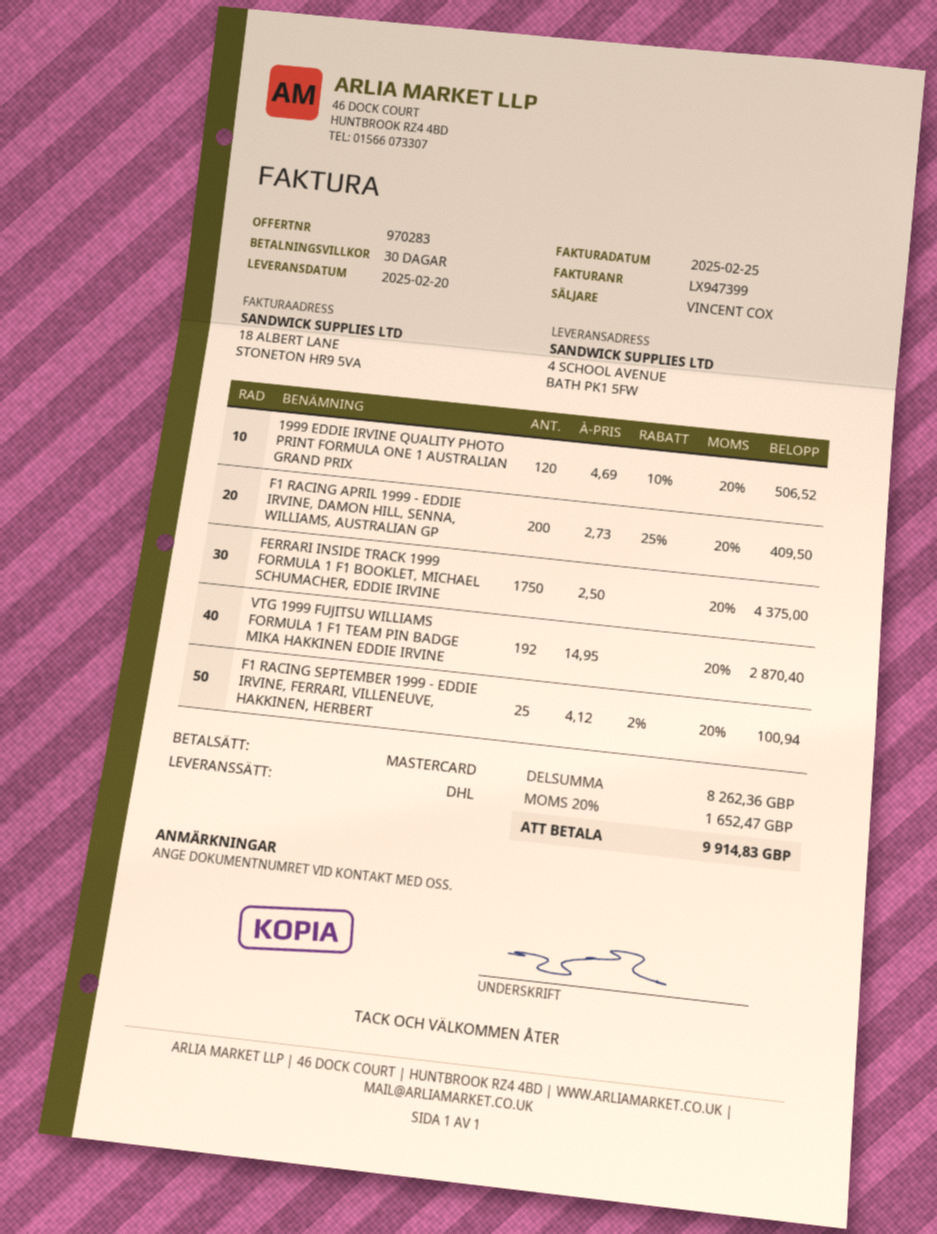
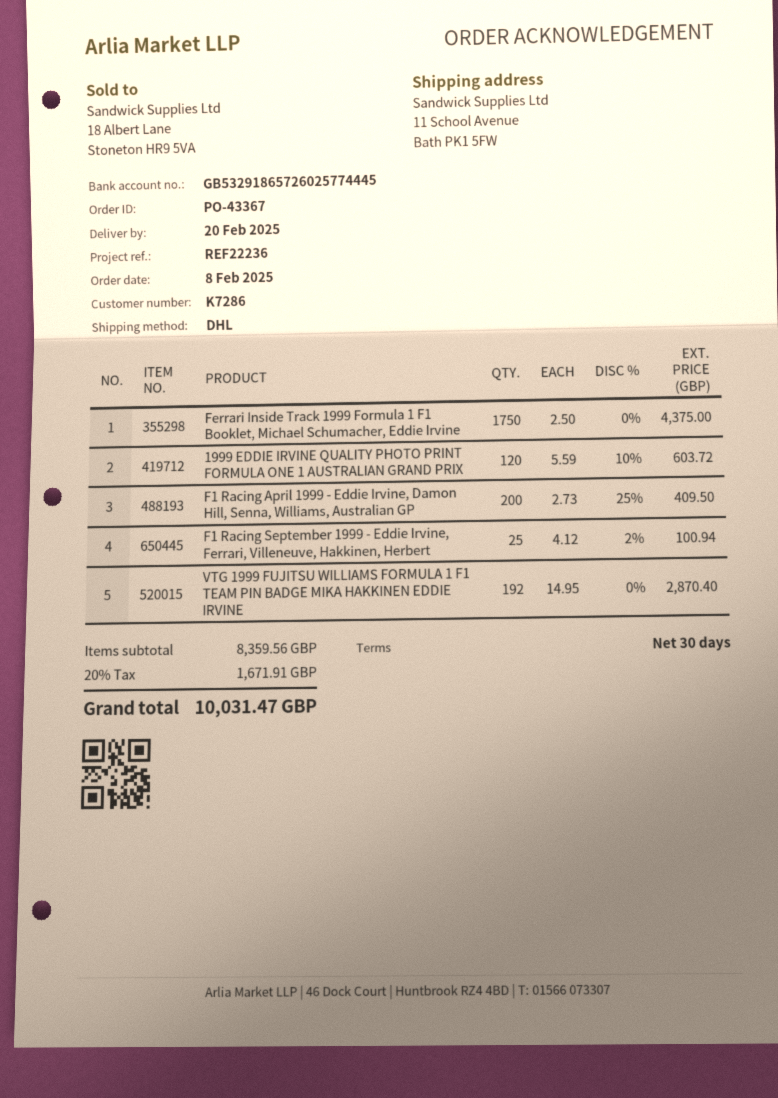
ship to: 4 SCHOOL AVENUE, BATH PK1 5FW -> 11 School Avenue, Bath PK1 5FW
1999 EDDIE IRVINE QUALITY PHOTO PRINT FORMULA ONE 1 AUSTRALIAN GRAND PRIX: 120 x 4.69 - 10% = 506.52 -> 120 x 5.59 - 10% = 603.72
subtotal: 8262.36 -> 8359.56
tax: 20% = 1652.47 -> 20% = 1671.91
total: 9914.83 -> 10031.47

